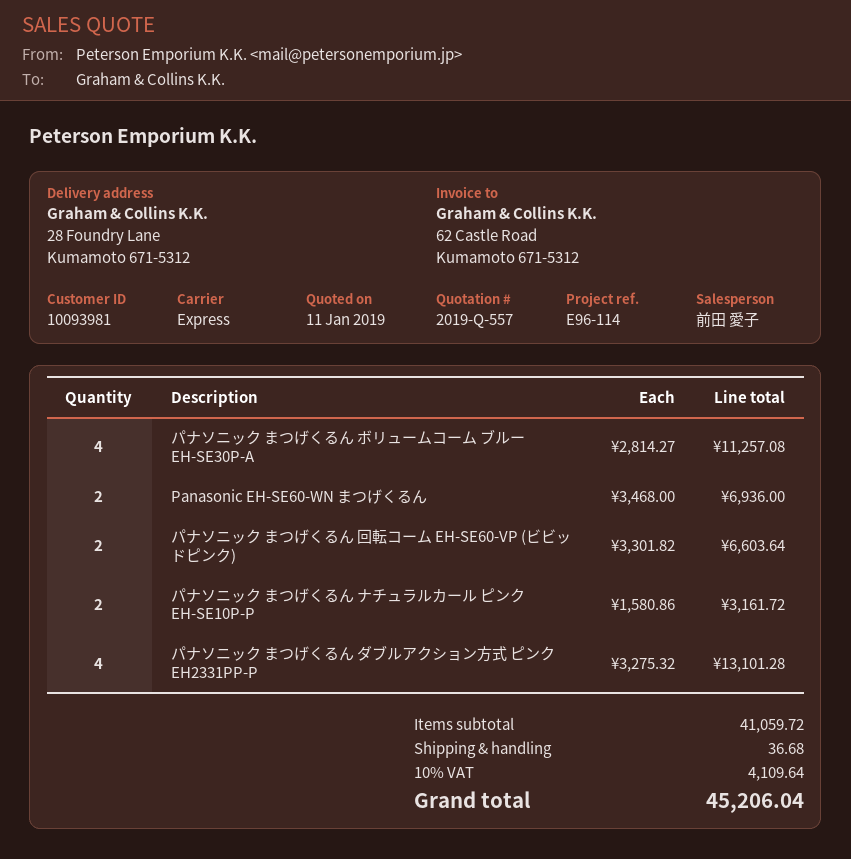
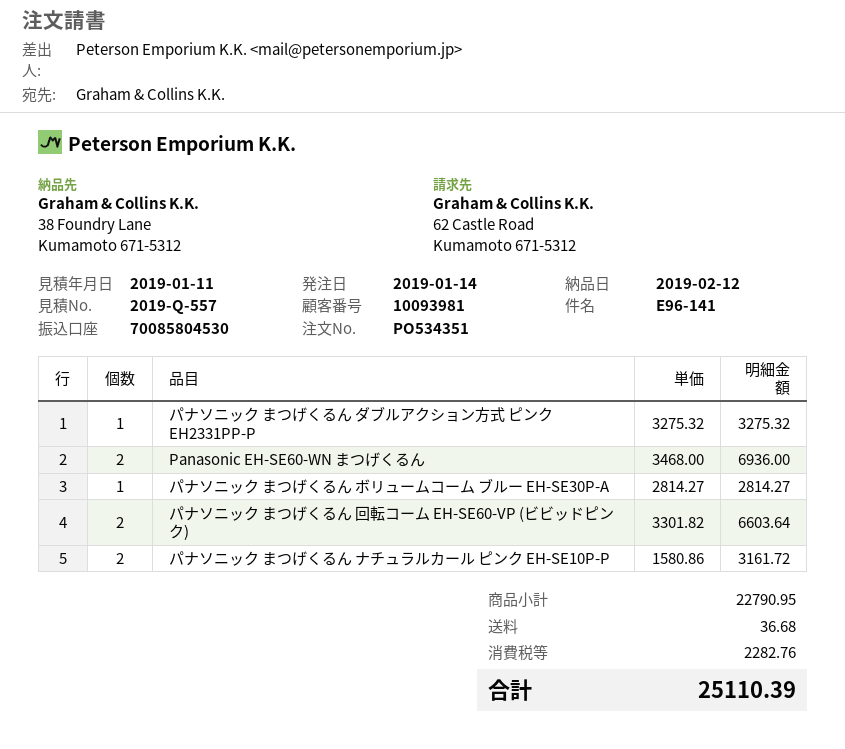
reference: E96-114 -> E96-141
ship to: 28 Foundry Lane, Kumamoto 671-5312 -> 38 Foundry Lane, Kumamoto 671-5312
パナソニック まつげくるん ボリュームコーム ブルー EH-SE30P-A: 4 x 2814.27 = 11257.08 -> 1 x 2814.27 = 2814.27
パナソニック まつげくるん ダブルアクション方式 ピンク EH2331PP-P: 4 x 3275.32 = 13101.28 -> 1 x 3275.32 = 3275.32
subtotal: 41059.72 -> 22790.95
tax: 4109.64 -> 2282.76
total: 45206.04 -> 25110.39

